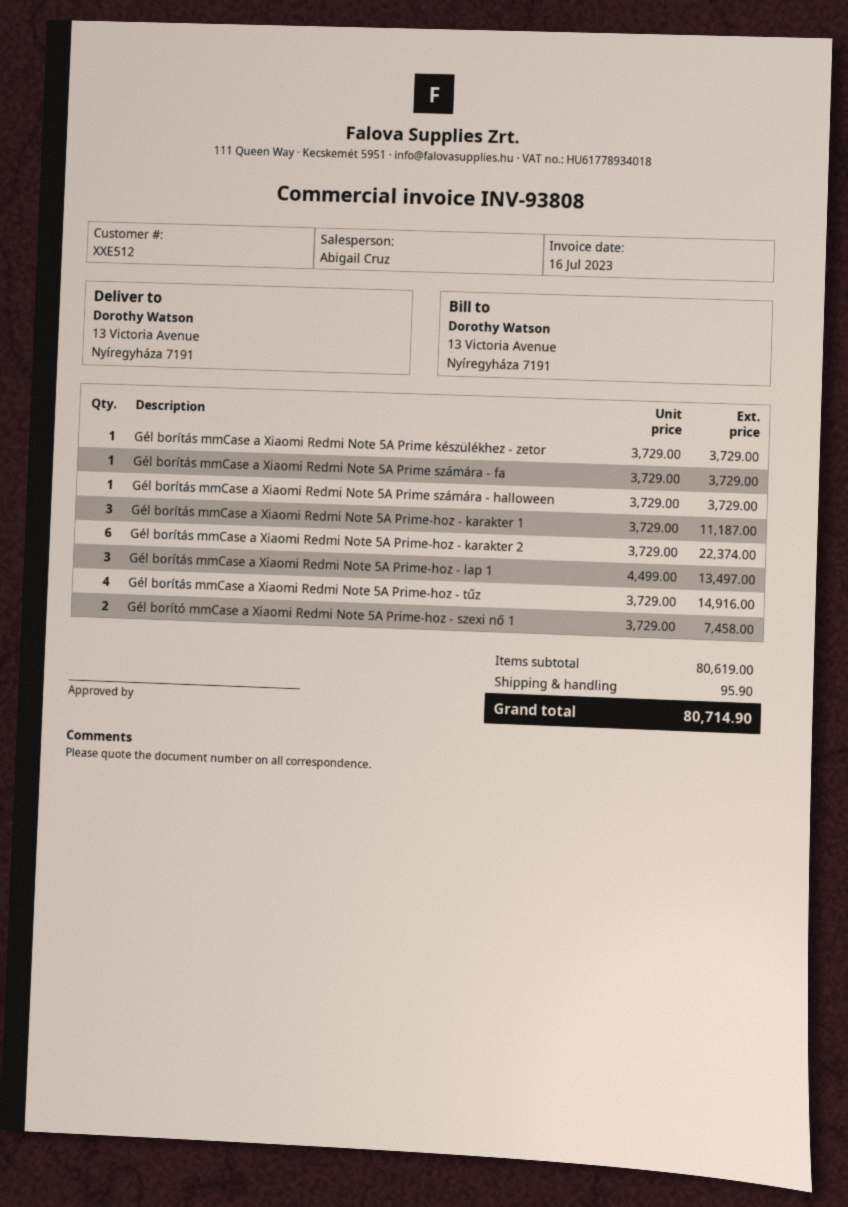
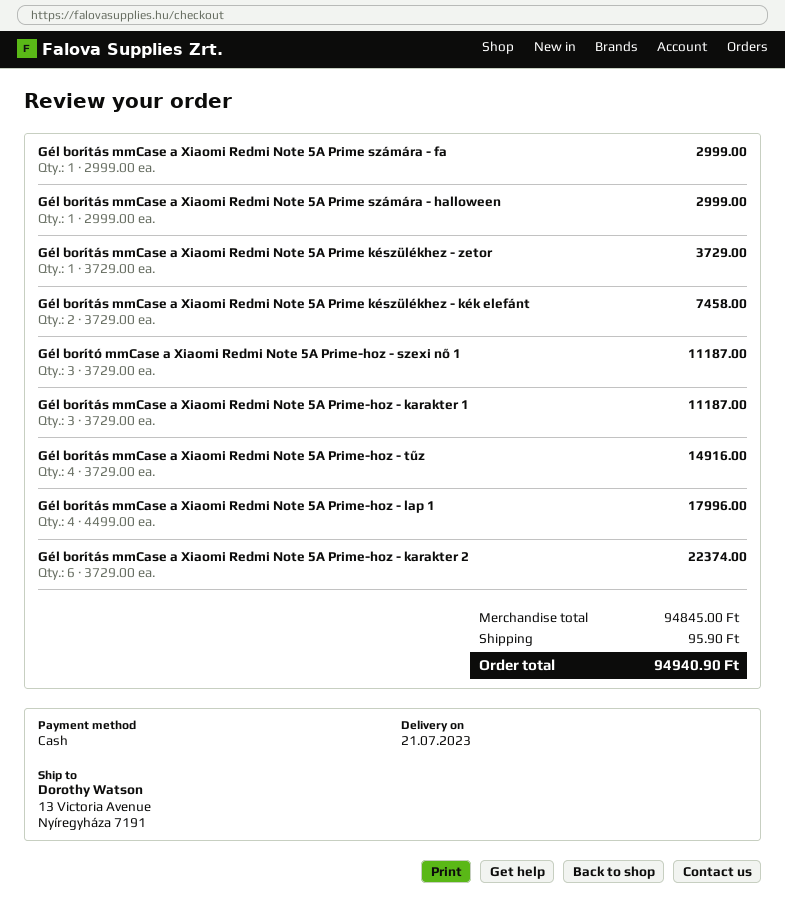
Gél borítás mmCase a Xiaomi Redmi Note 5A Prime számára - fa: 1 x 3729.00 = 3729.00 -> 1 x 2999.00 = 2999.00
Gél borítás mmCase a Xiaomi Redmi Note 5A Prime számára - halloween: 1 x 3729.00 = 3729.00 -> 1 x 2999.00 = 2999.00
Gél borítás mmCase a Xiaomi Redmi Note 5A Prime-hoz - lap 1: 3 x 4499.00 = 13497.00 -> 4 x 4499.00 = 17996.00
Gél borító mmCase a Xiaomi Redmi Note 5A Prime-hoz - szexi nő 1: 2 x 3729.00 = 7458.00 -> 3 x 3729.00 = 11187.00
Gél borítás mmCase a Xiaomi Redmi Note 5A Prime készülékhez - kék elefánt: none -> 2 x 3729.00 = 7458.00
subtotal: 80619.00 -> 94845.00
total: 80714.90 -> 94940.90

